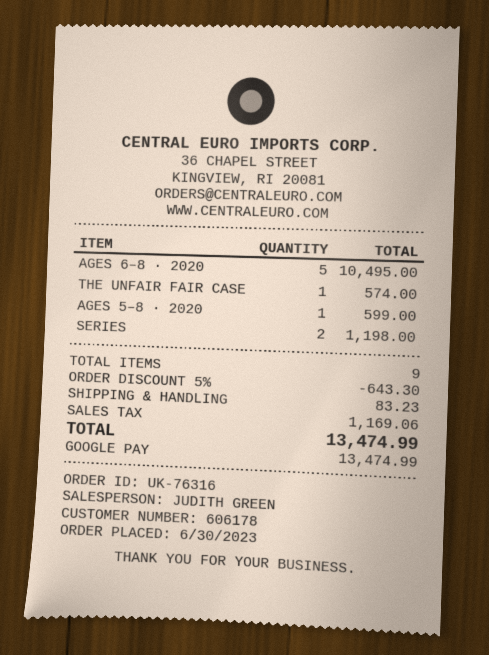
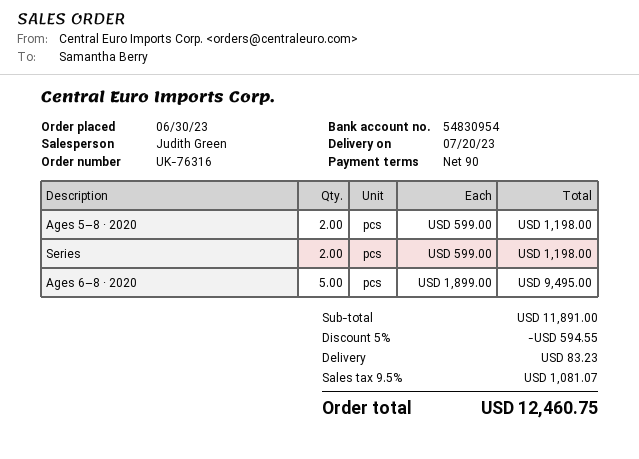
AGES 6–8 · 2020: 5 for 10495.00 -> 5 for 9495.00
THE UNFAIR FAIR CASE: 1 for 574.00 -> none
AGES 5–8 · 2020: 1 for 599.00 -> 2 for 1198.00
discount: 5% = 643.30 -> 5% = 594.55
tax: 1169.06 -> 1081.07
total: 13474.99 -> 12460.75

